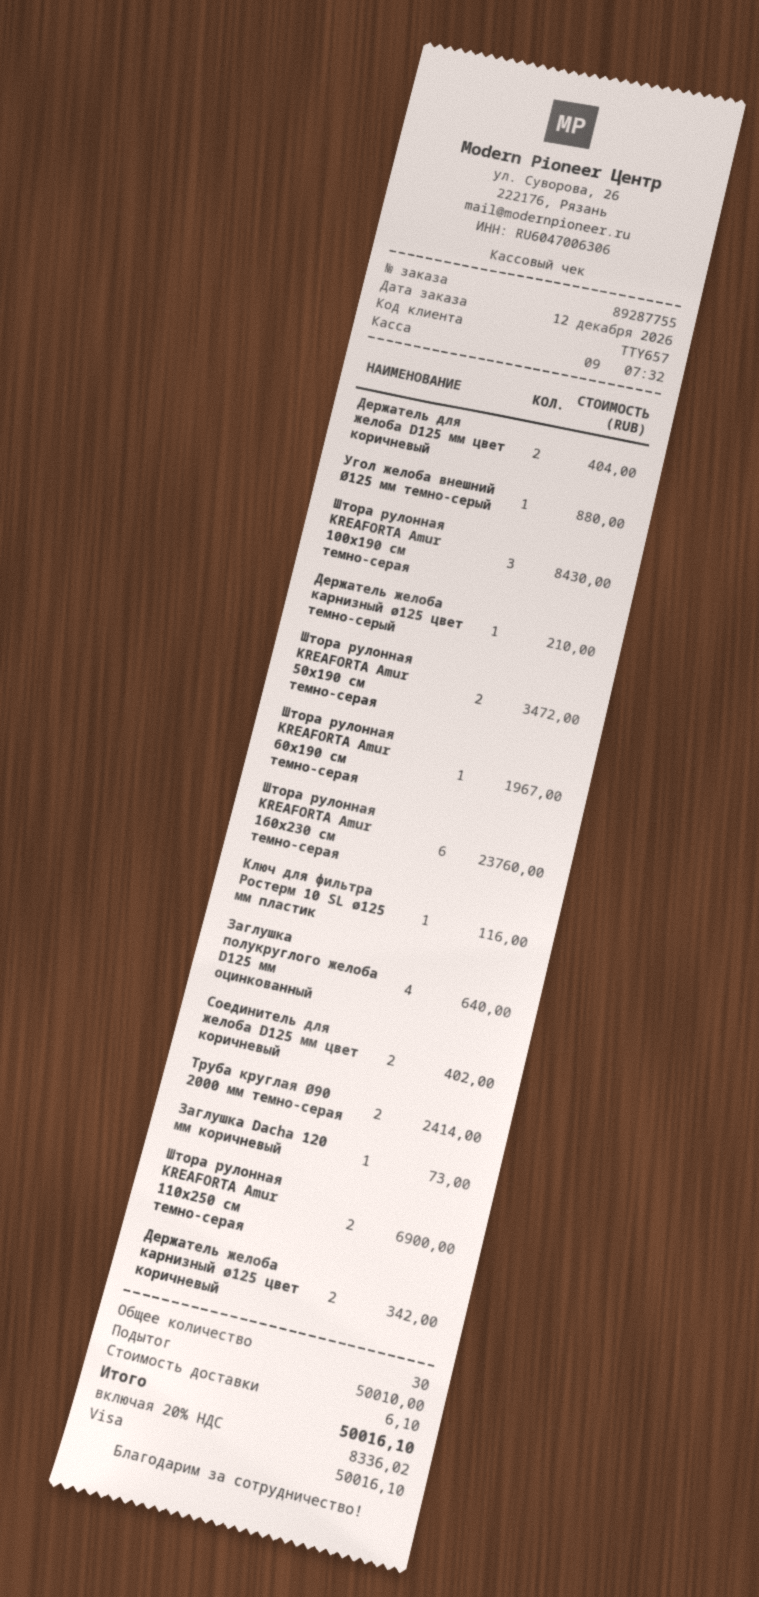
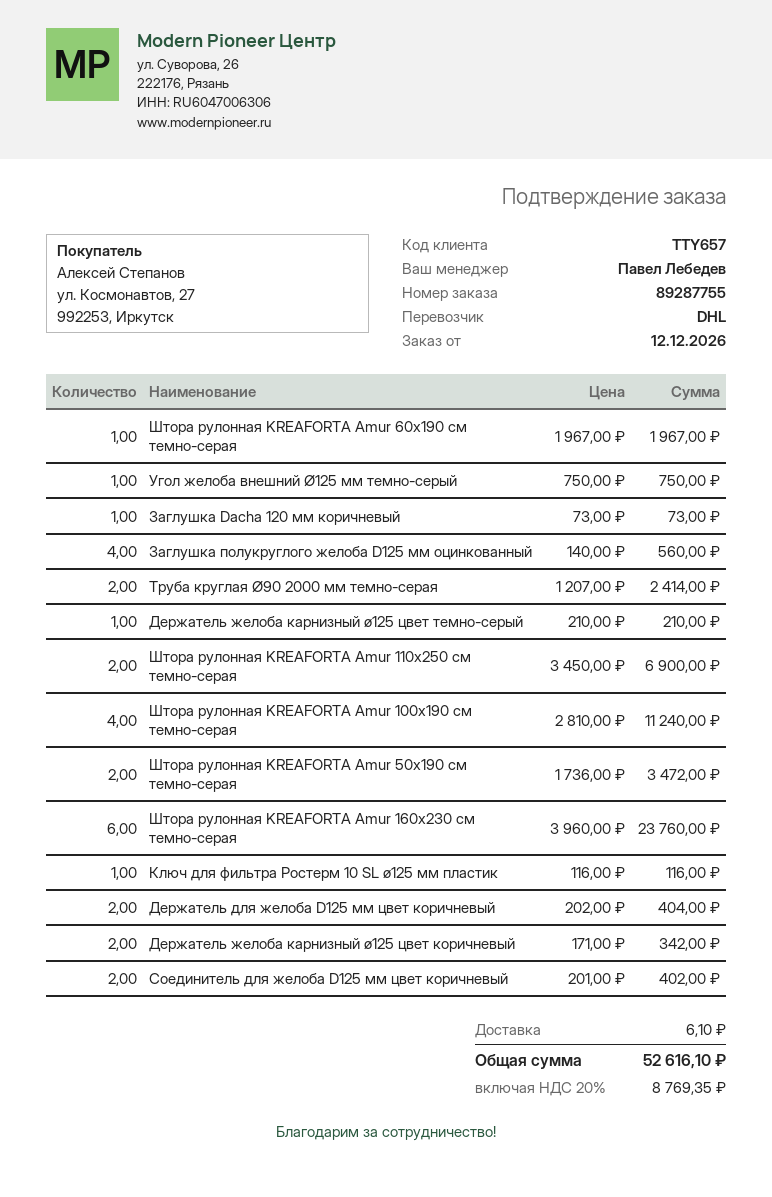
Угол желоба внешний Ø125 мм темно-серый: 1 for 880.00 -> 1 for 750.00
Штора рулонная KREAFORTA Amur 100x190 см темно-серая: 3 for 8430.00 -> 4 for 11240.00
Заглушка полукруглого желоба D125 мм оцинкованный: 4 for 640.00 -> 4 for 560.00
tax: 20% = 8336.02 -> 20% = 8769.35
total: 50016.10 -> 52616.10

